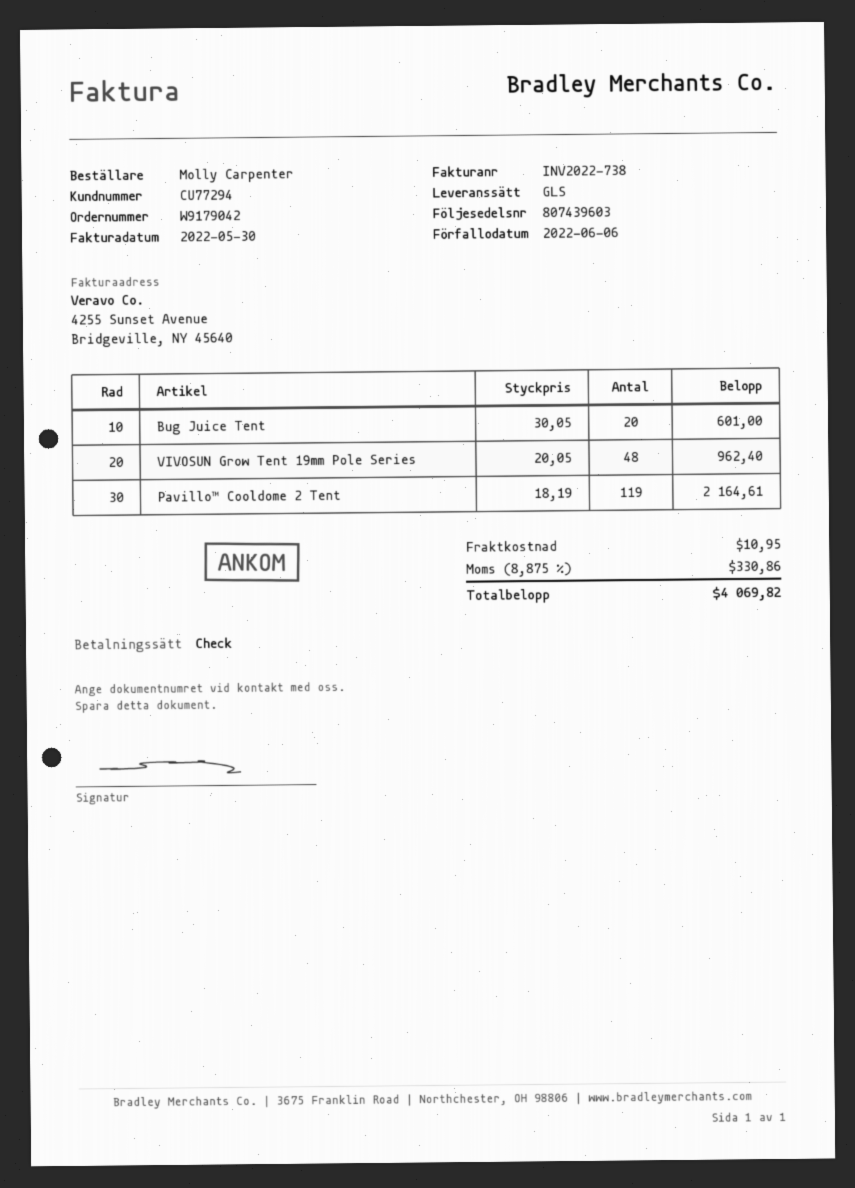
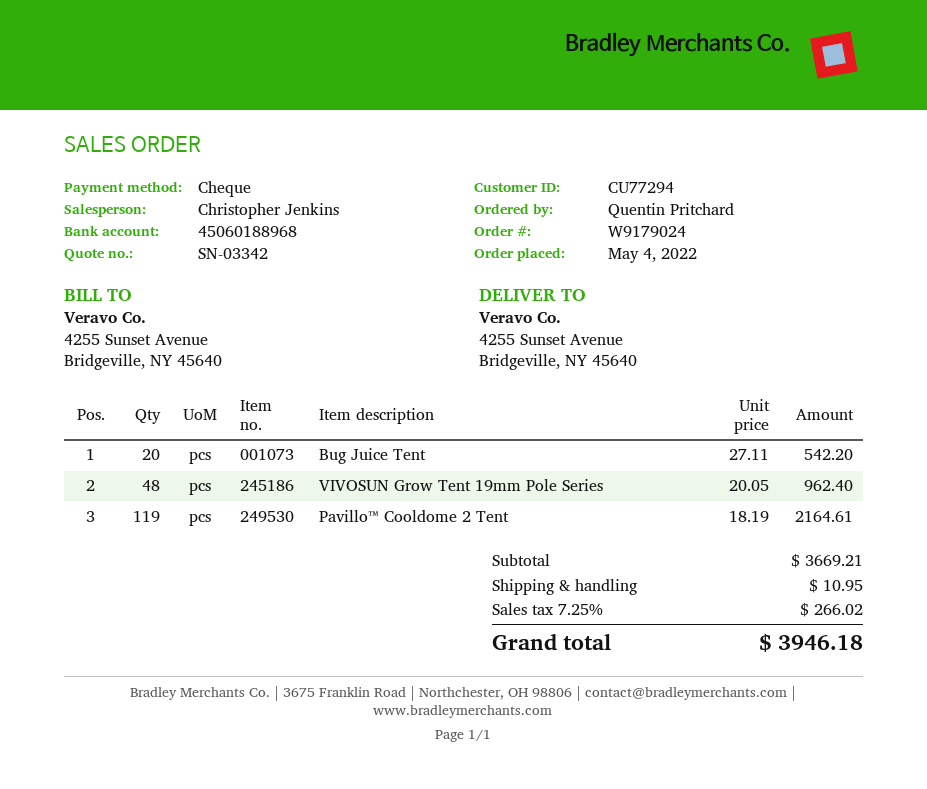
order number: W9179042 -> W9179024
ordered by: Molly Carpenter -> Quentin Pritchard
Bug Juice Tent: 20 x 30.05 = 601.00 -> 20 x 27.11 = 542.20
tax: 8.875% = 330.86 -> 7.25% = 266.02
total: 4069.82 -> 3946.18

